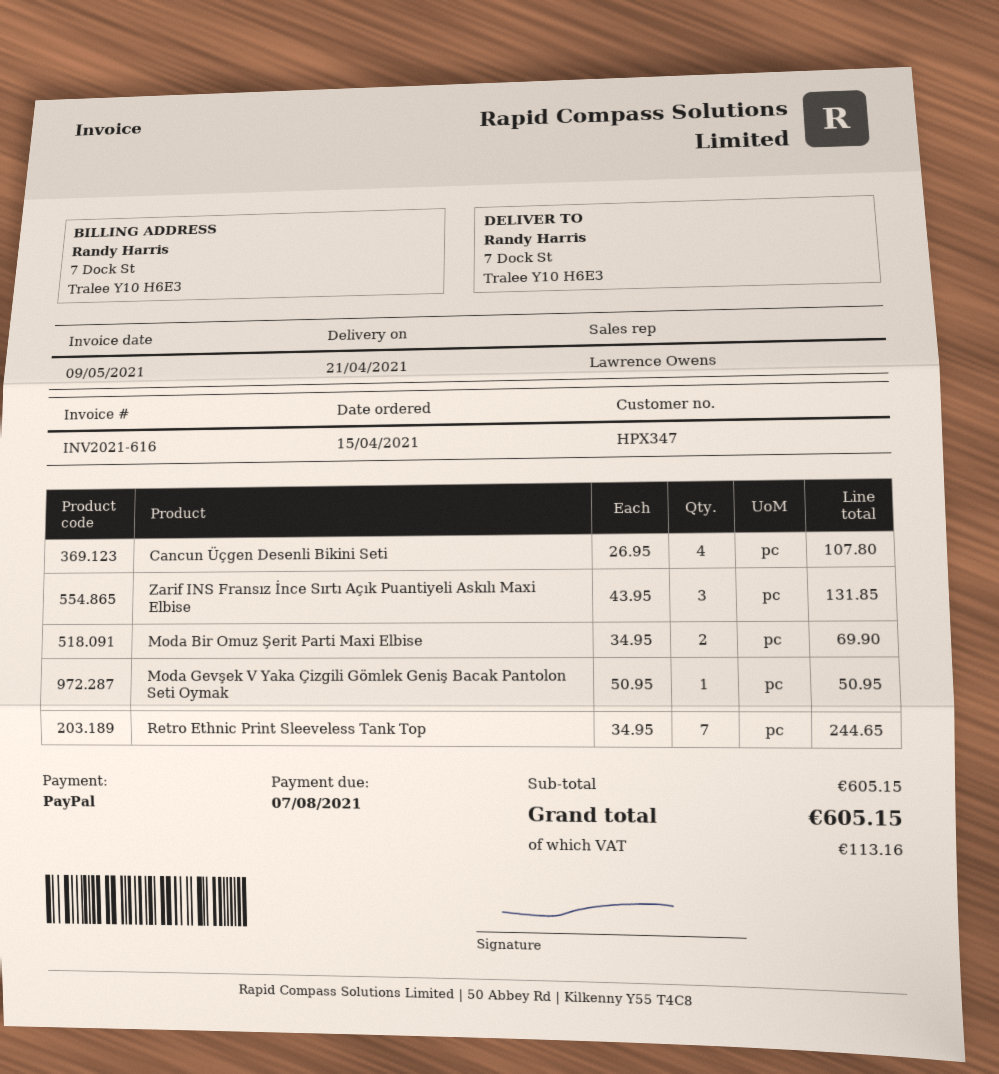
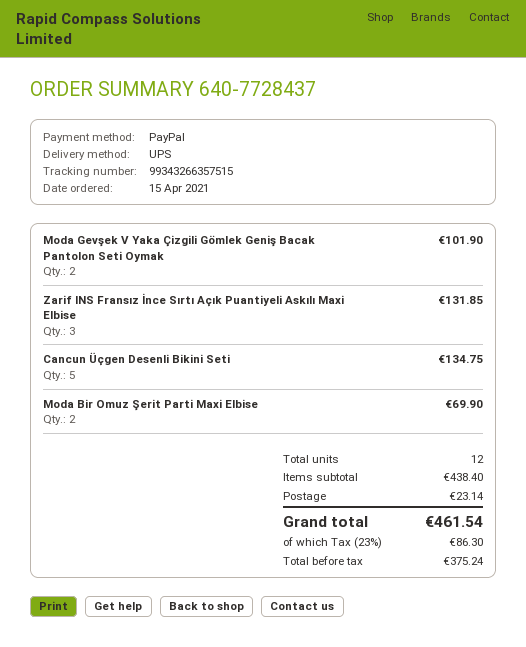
Cancun Üçgen Desenli Bikini Seti: 4 for 107.80 -> 5 for 134.75
Moda Gevşek V Yaka Çizgili Gömlek Geniş Bacak Pantolon Seti Oymak: 1 for 50.95 -> 2 for 101.90
Retro Ethnic Print Sleeveless Tank Top: 7 for 244.65 -> none
subtotal: 605.15 -> 438.40
shipping: none -> 23.14
tax: 113.16 -> 86.30
total: 605.15 -> 461.54

